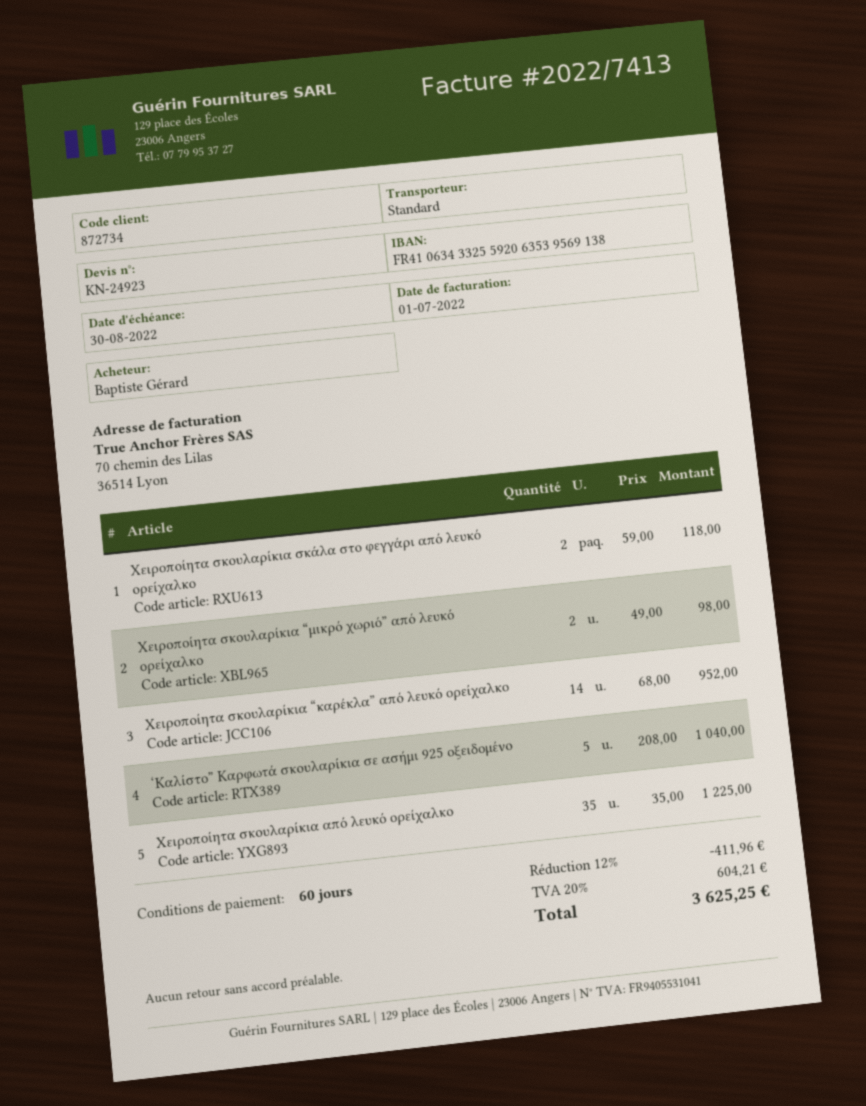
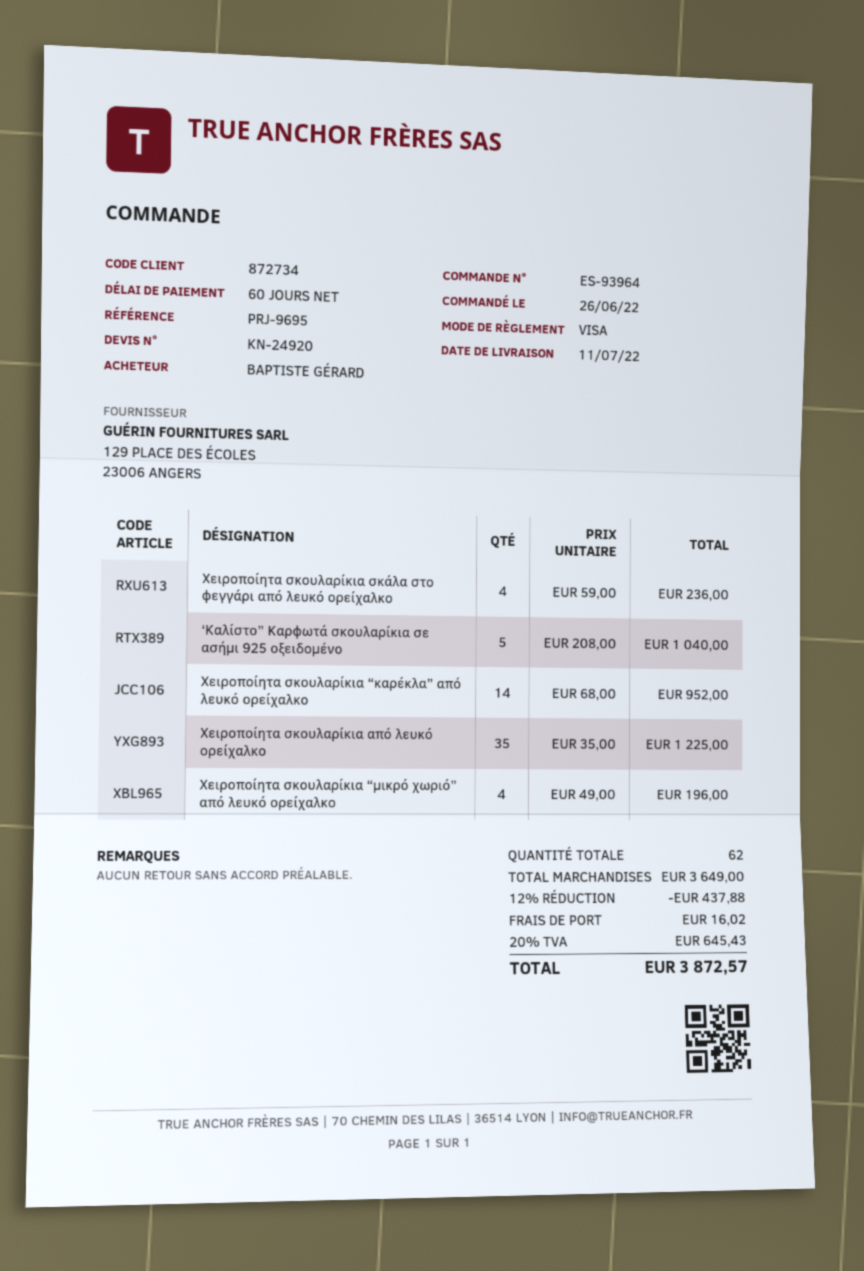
quote number: KN-24923 -> KN-24920
Χειροποίητα σκουλαρίκια σκάλα στο φεγγάρι από λευκό ορείχαλκο: 2 x 59.00 = 118.00 -> 4 x 59.00 = 236.00
Χειροποίητα σκουλαρίκια “μικρό χωριό” από λευκό ορείχαλκο: 2 x 49.00 = 98.00 -> 4 x 49.00 = 196.00
discount: 12% = 411.96 -> 12% = 437.88
shipping: none -> 16.02
tax: 20% = 604.21 -> 20% = 645.43
total: 3625.25 -> 3872.57

